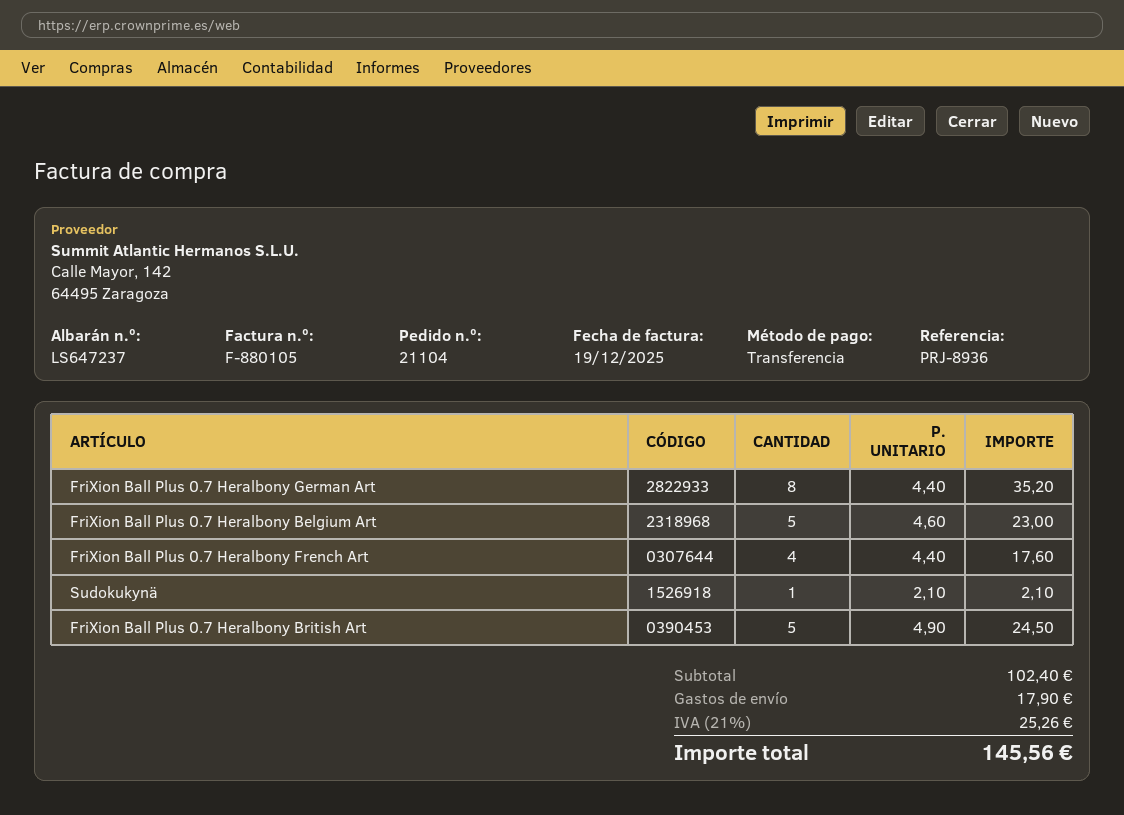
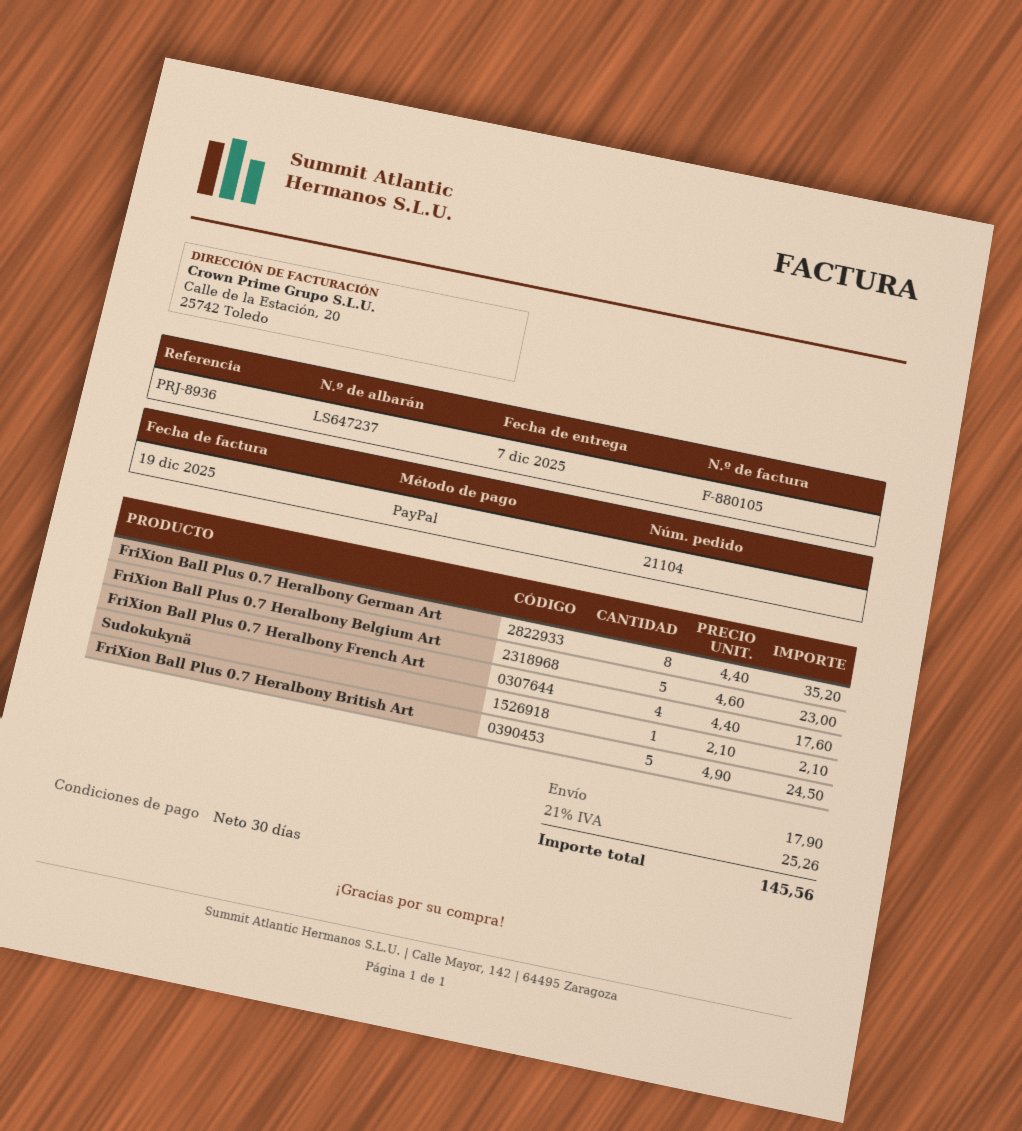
payment method: bank transfer -> PayPal

